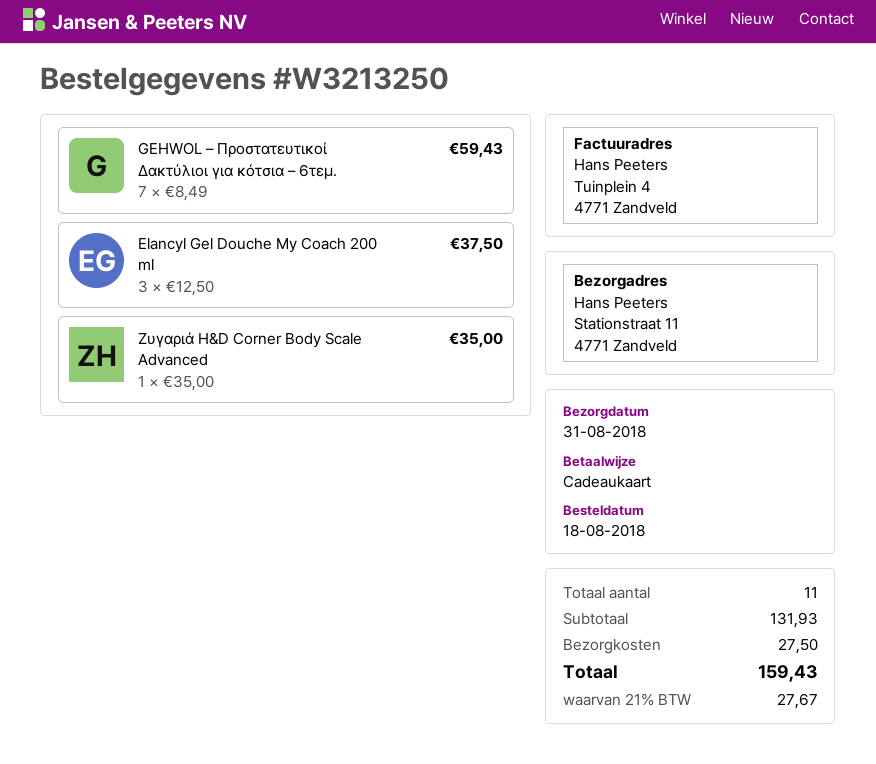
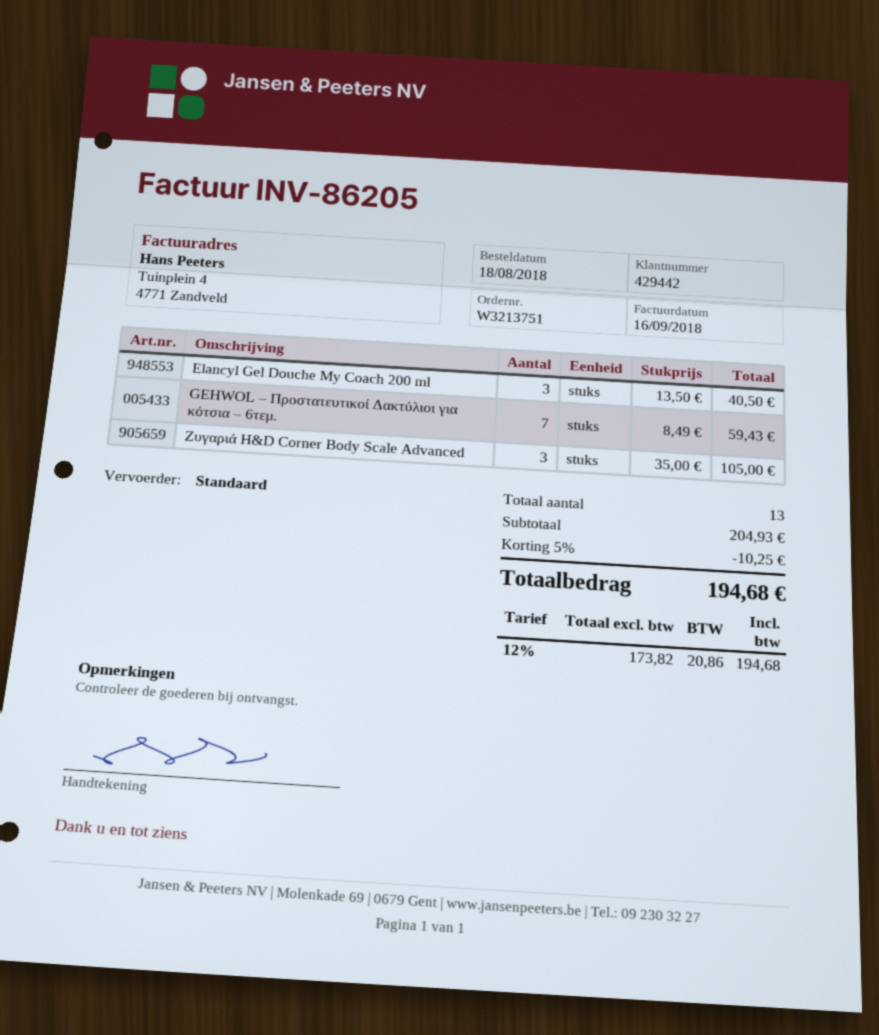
order number: W3213250 -> W3213751
Elancyl Gel Douche My Coach 200 ml: 3 x 12.50 = 37.50 -> 3 x 13.50 = 40.50
Ζυγαριά H&D Corner Body Scale Advanced: 1 x 35.00 = 35.00 -> 3 x 35.00 = 105.00
total quantity: 11 -> 13
subtotal: 131.93 -> 204.93
discount: none -> 5% = 10.25
shipping: 27.50 -> none
tax: 21% = 27.67 -> 12% = 20.86
total: 159.43 -> 194.68

